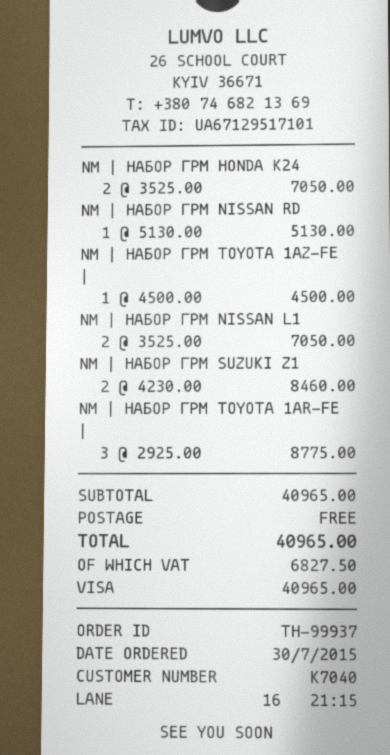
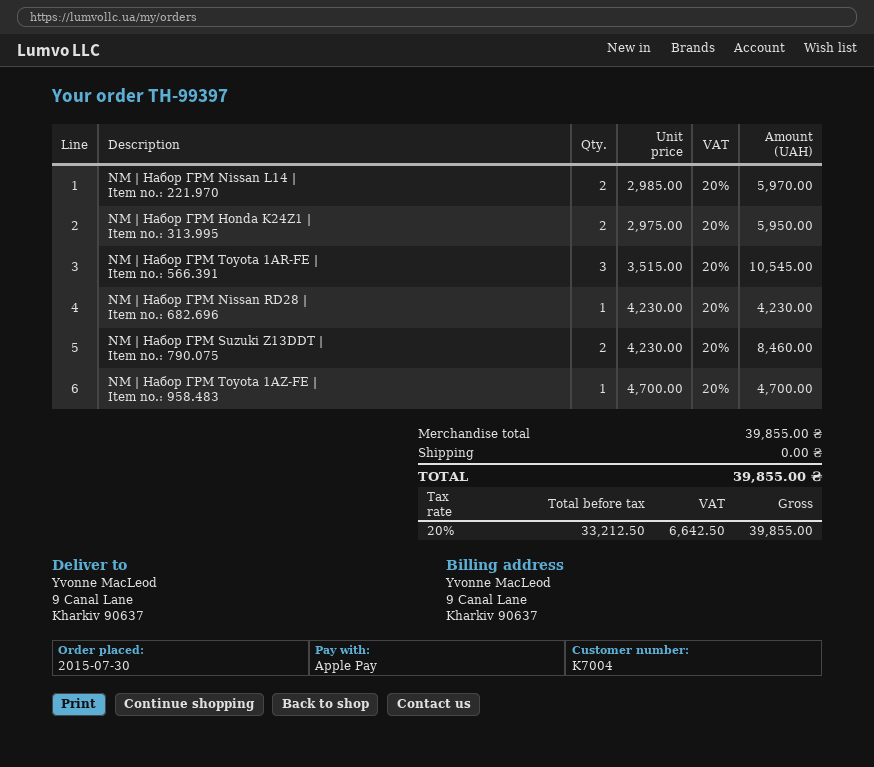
order number: TH-99937 -> TH-99397
customer number: K7040 -> K7004
payment method: Visa -> Apple Pay
NM | НАБОР ГРМ HONDA K24: 2 x 3525.00 = 7050.00 -> 2 x 2975.00 = 5950.00
NM | НАБОР ГРМ NISSAN RD: 1 x 5130.00 = 5130.00 -> 1 x 4230.00 = 4230.00
NM | НАБОР ГРМ TOYOTA 1AZ-FE |: 1 x 4500.00 = 4500.00 -> 1 x 4700.00 = 4700.00
NM | НАБОР ГРМ NISSAN L1: 2 x 3525.00 = 7050.00 -> 2 x 2985.00 = 5970.00
NM | НАБОР ГРМ TOYOTA 1AR-FE |: 3 x 2925.00 = 8775.00 -> 3 x 3515.00 = 10545.00
subtotal: 40965.00 -> 39855.00
tax: 6827.50 -> 6642.50
total: 40965.00 -> 39855.00

